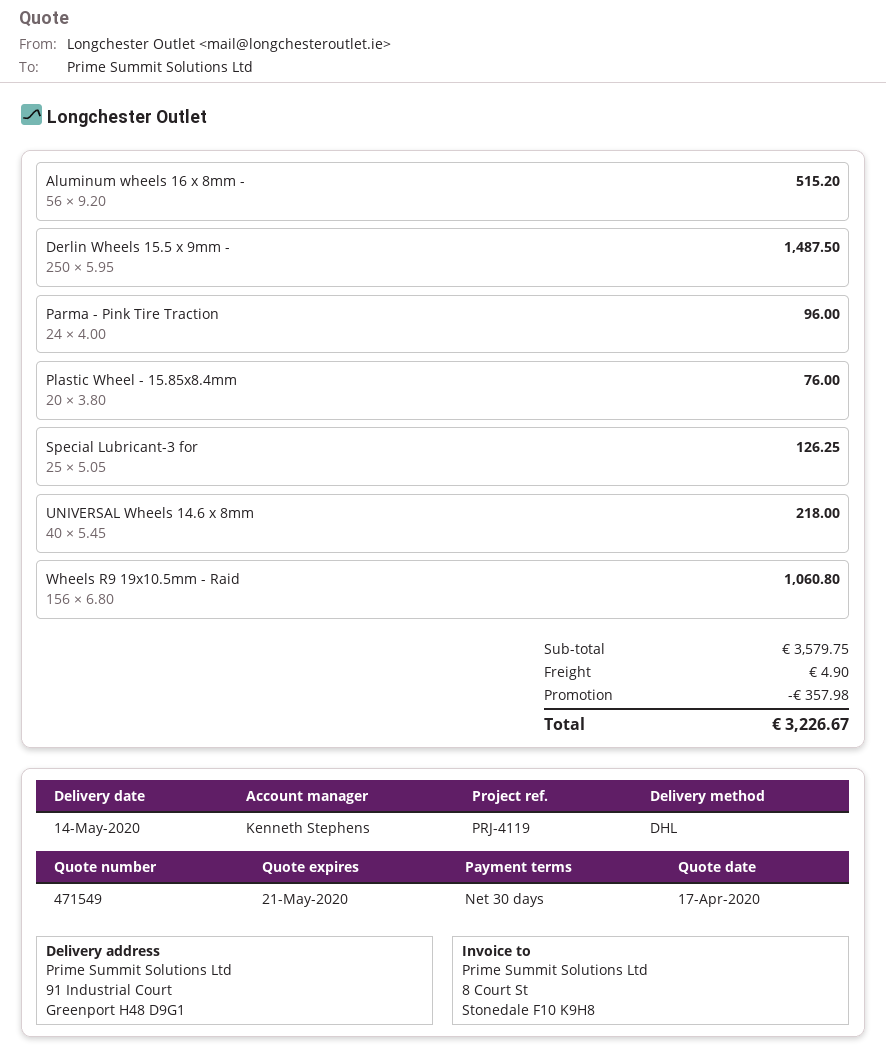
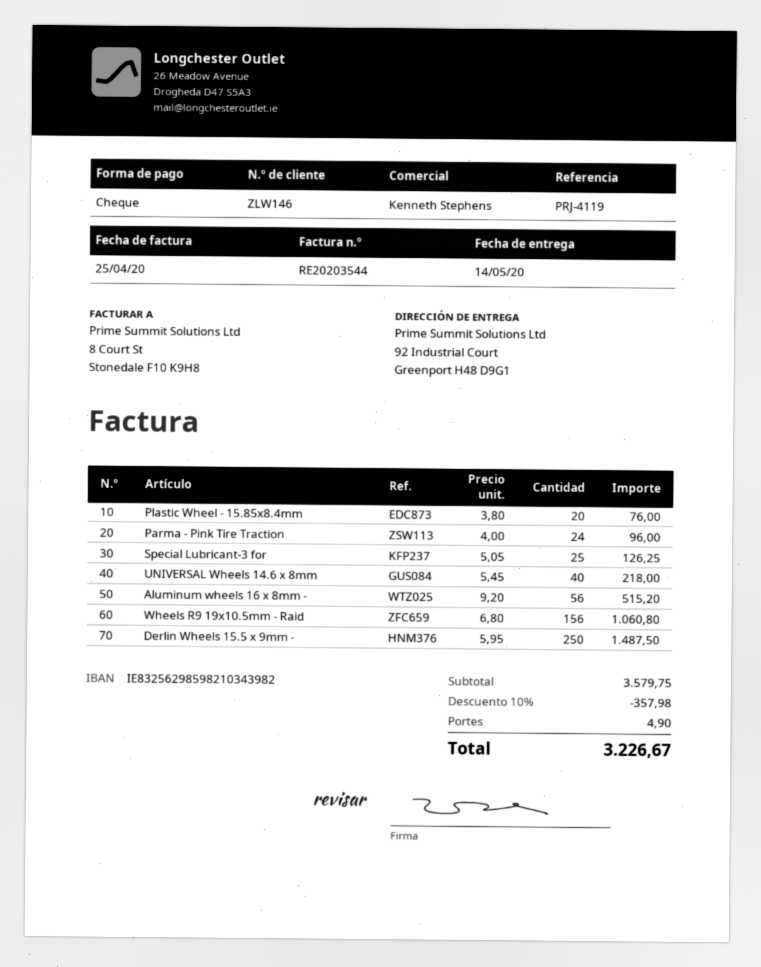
ship to: 91 Industrial Court, Greenport H48 D9G1 -> 92 Industrial Court, Greenport H48 D9G1

